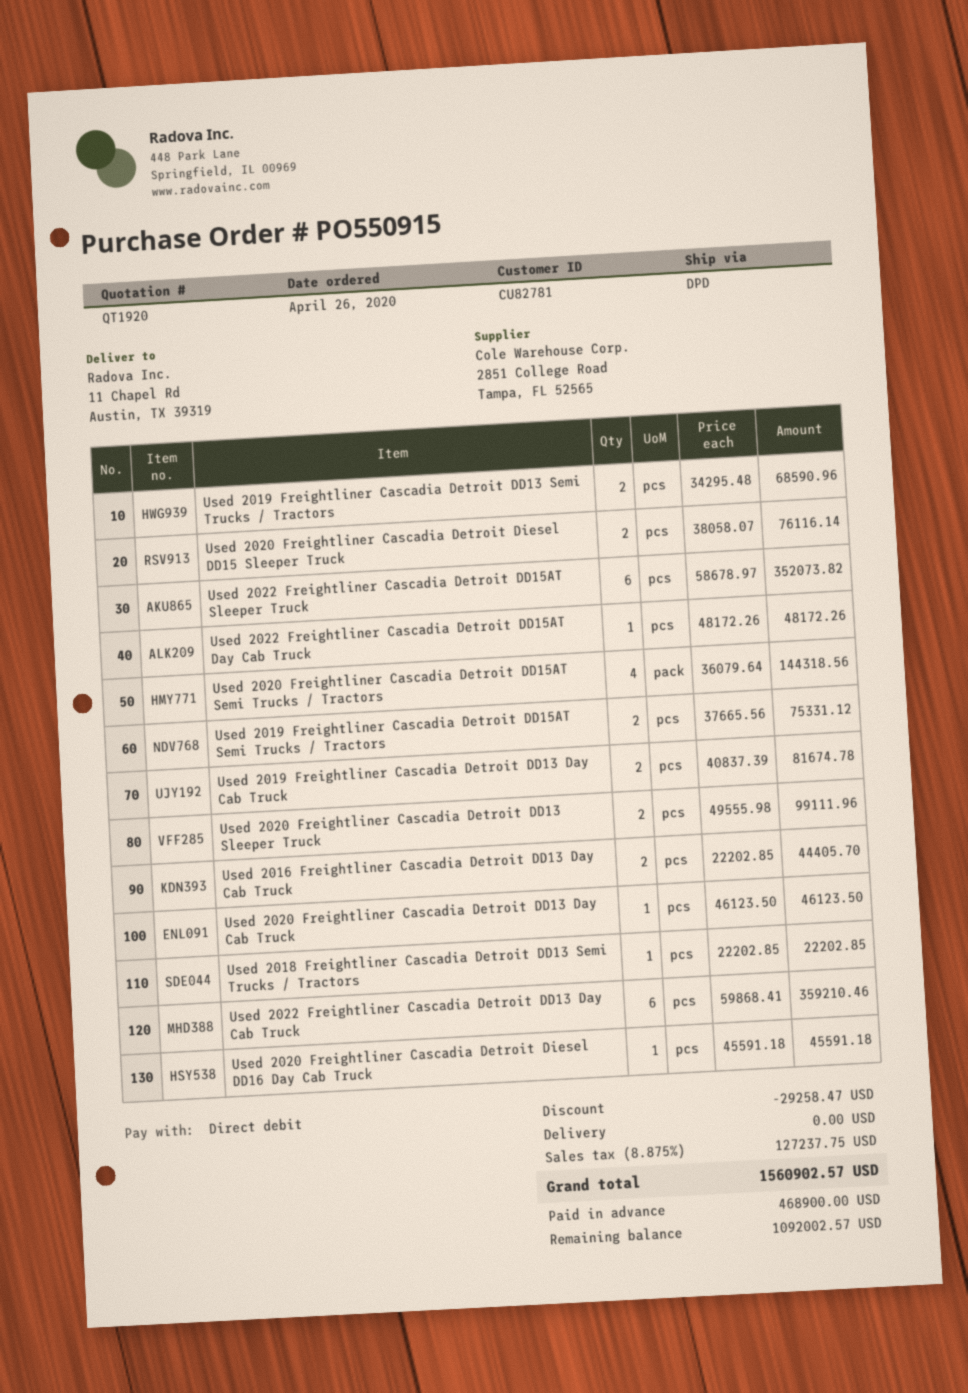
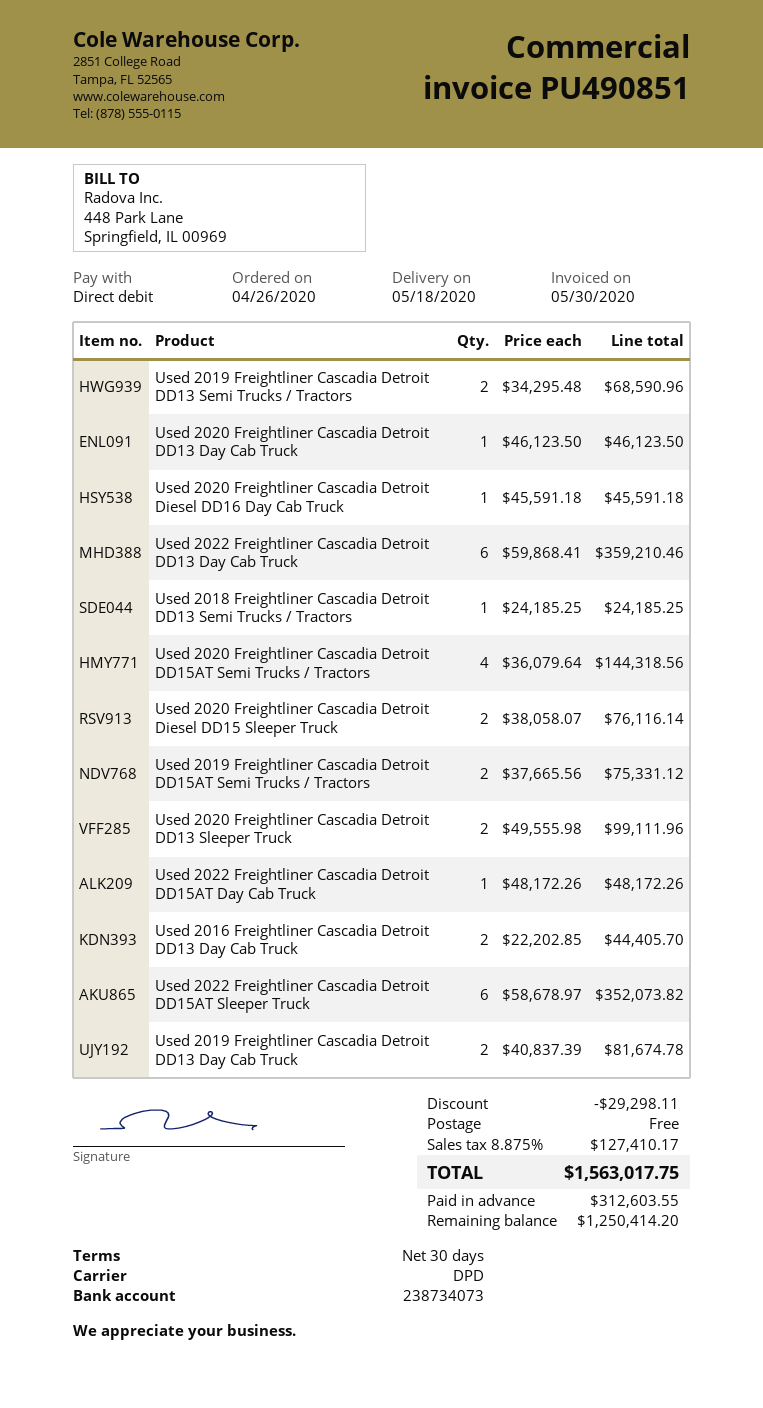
Used 2018 Freightliner Cascadia Detroit DD13 Semi Trucks / Tractors: 1 x 22202.85 = 22202.85 -> 1 x 24185.25 = 24185.25
discount: 29258.47 -> 29298.11
tax: 8.875% = 127237.75 -> 8.875% = 127410.17
total: 1560902.57 -> 1563017.75
deposit: 468900.00 -> 312603.55
balance: 1092002.57 -> 1250414.20

